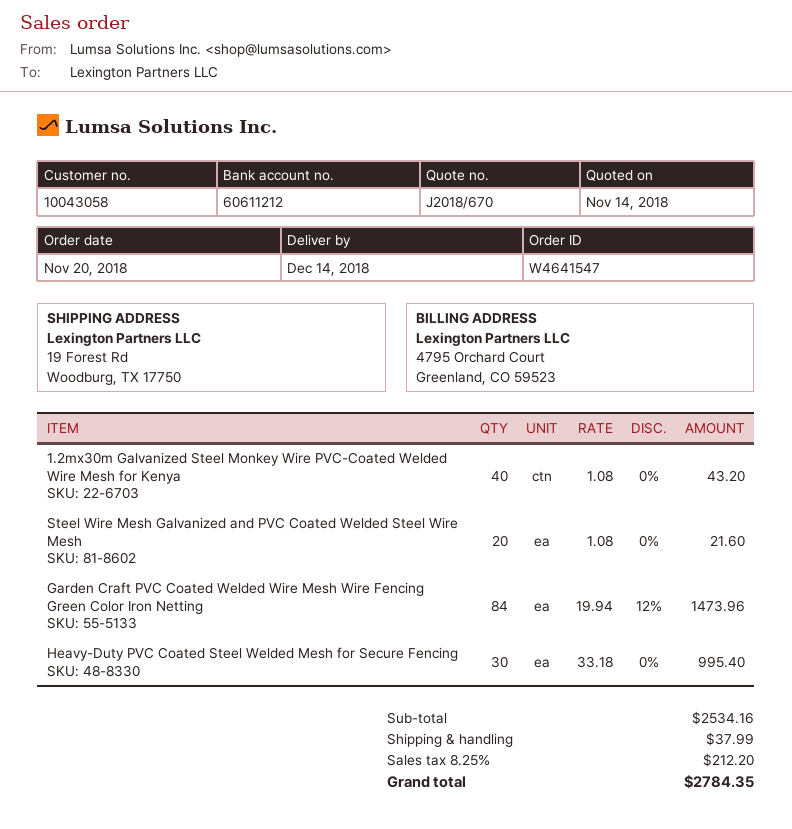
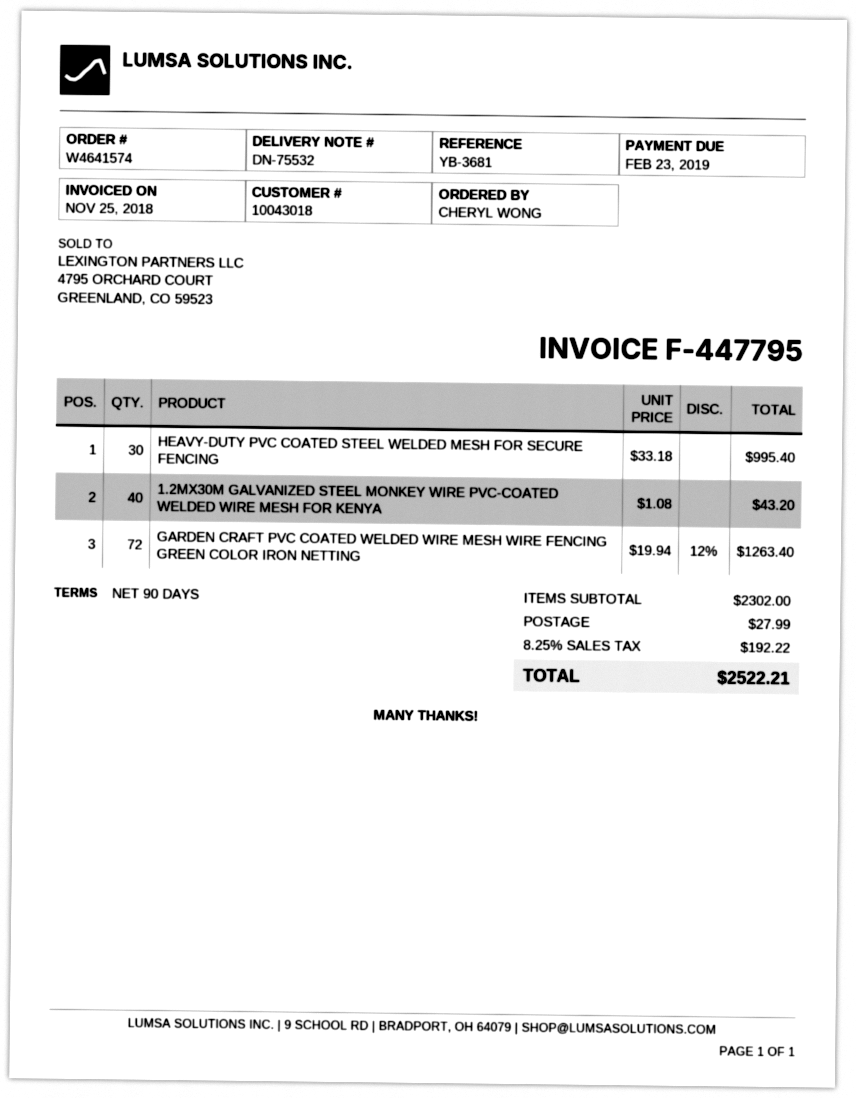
order number: W4641547 -> W4641574
customer number: 10043058 -> 10043018
Steel Wire Mesh Galvanized and PVC Coated Welded Steel Wire Mesh: 20 x 1.08 = 21.60 -> none
Garden Craft PVC Coated Welded Wire Mesh Wire Fencing Green Color Iron Netting: 84 x 19.94 - 12% = 1473.96 -> 72 x 19.94 - 12% = 1263.40
subtotal: 2534.16 -> 2302.00
shipping: 37.99 -> 27.99
tax: 8.25% = 212.20 -> 8.25% = 192.22
total: 2784.35 -> 2522.21

